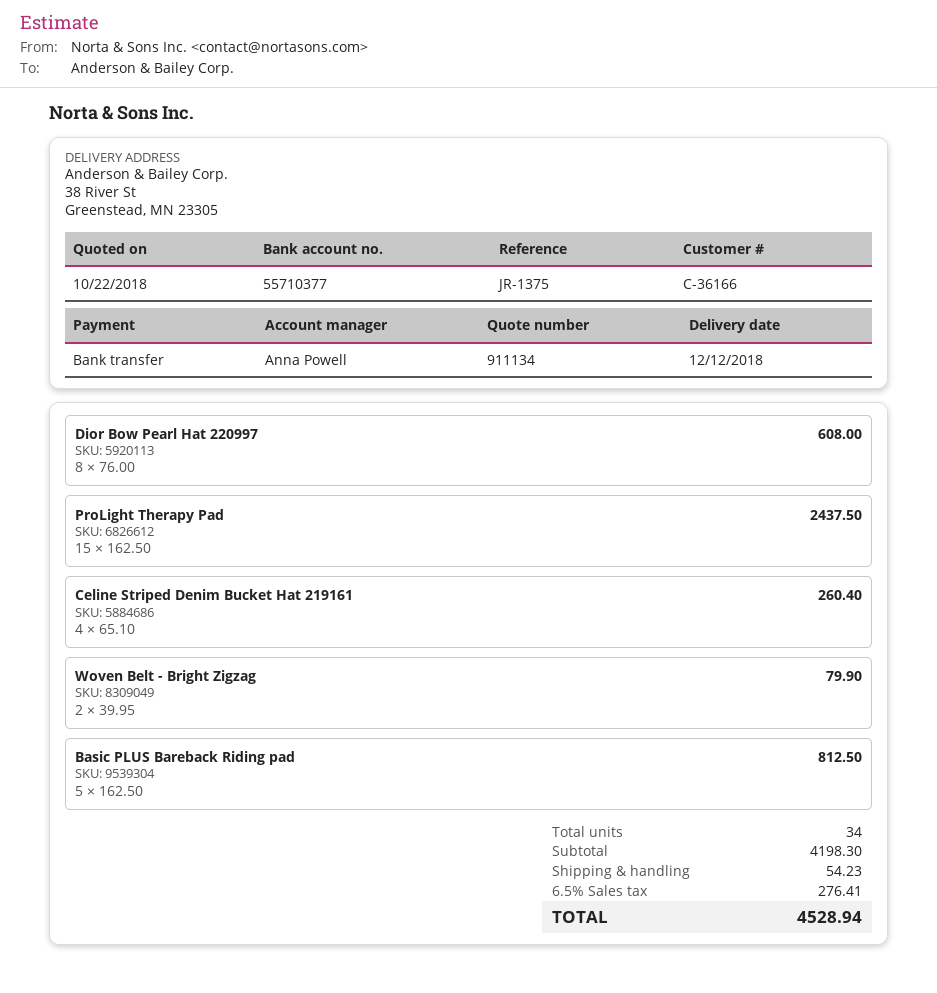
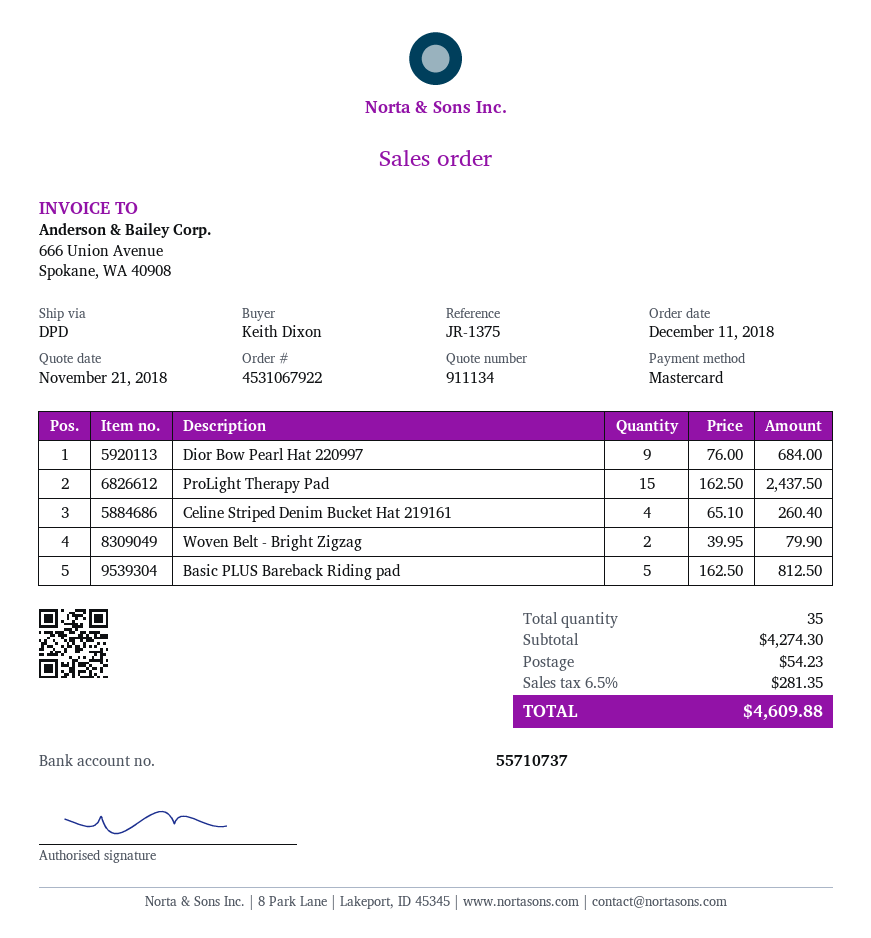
quote date: 2018-10-22 -> 2018-11-21
payment method: bank transfer -> Mastercard
bank account: 55710377 -> 55710737
Dior Bow Pearl Hat 220997: 8 x 76.00 = 608.00 -> 9 x 76.00 = 684.00
total quantity: 34 -> 35
subtotal: 4198.30 -> 4274.30
tax: 6.5% = 276.41 -> 6.5% = 281.35
total: 4528.94 -> 4609.88

